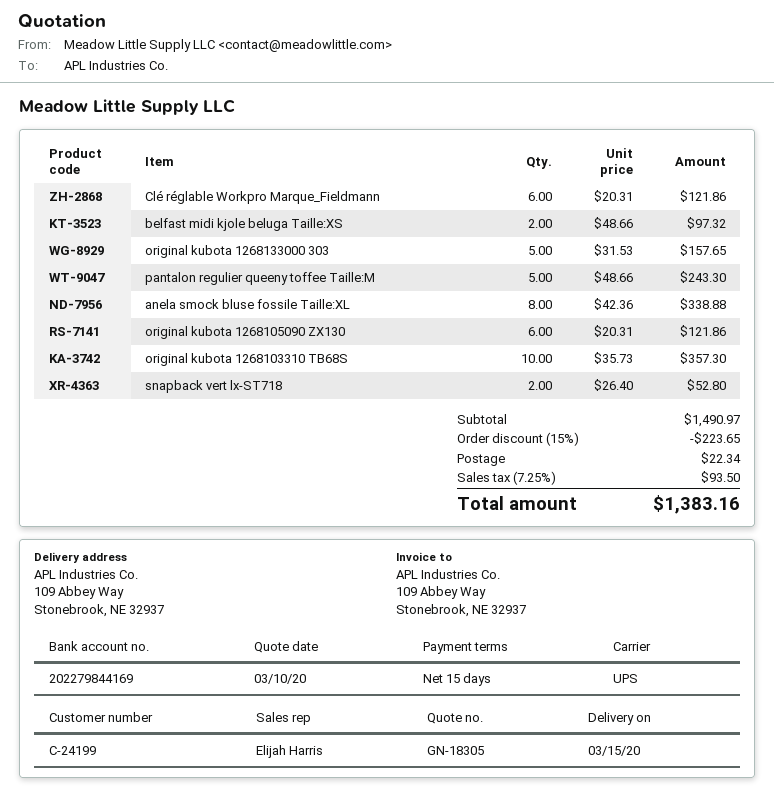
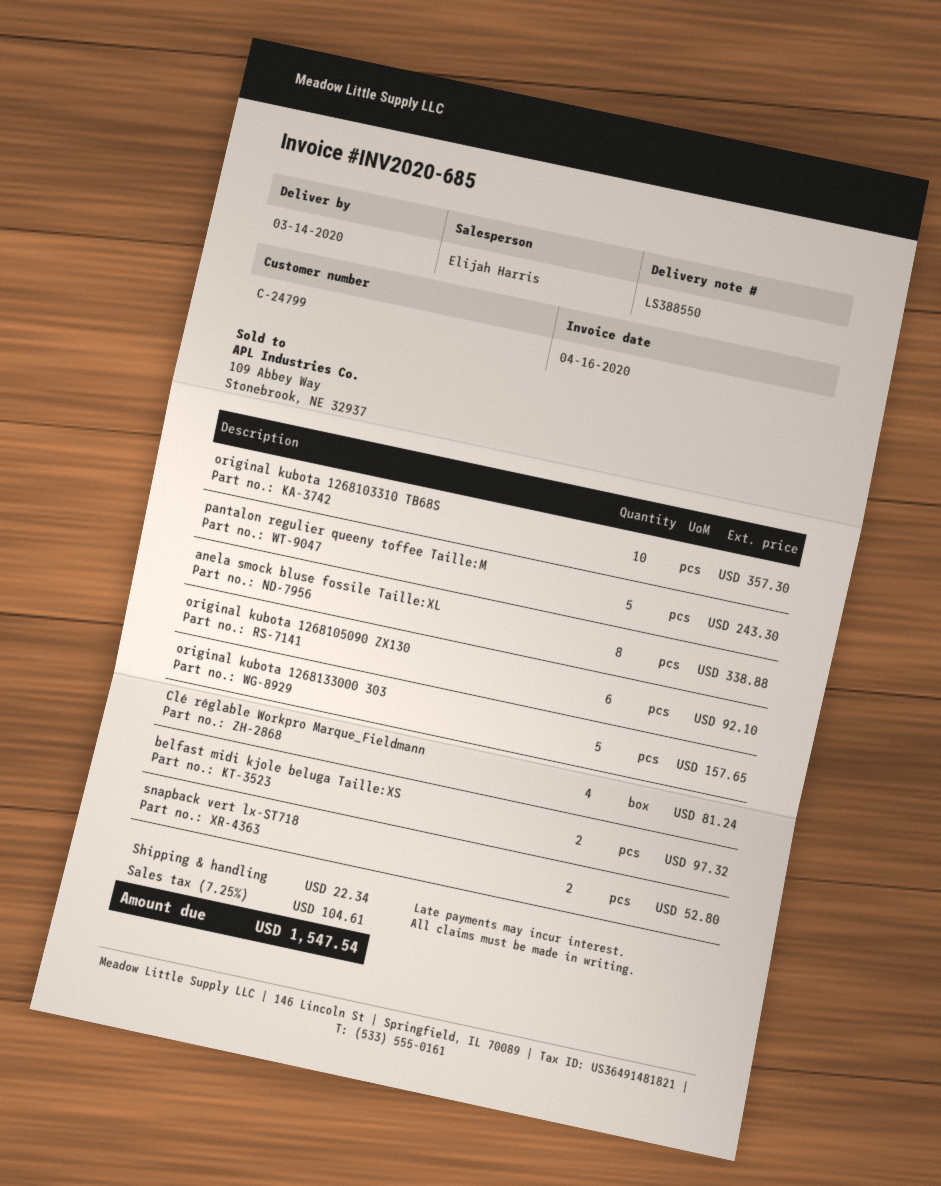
delivery date: 2020-03-15 -> 2020-03-14
customer number: C-24199 -> C-24799
Clé réglable Workpro Marque_Fieldmann: 6 for 121.86 -> 4 for 81.24
original kubota 1268105090 ZX130: 6 for 121.86 -> 6 for 92.10
discount: 15% = 223.65 -> none
tax: 7.25% = 93.50 -> 7.25% = 104.61
total: 1383.16 -> 1547.54

